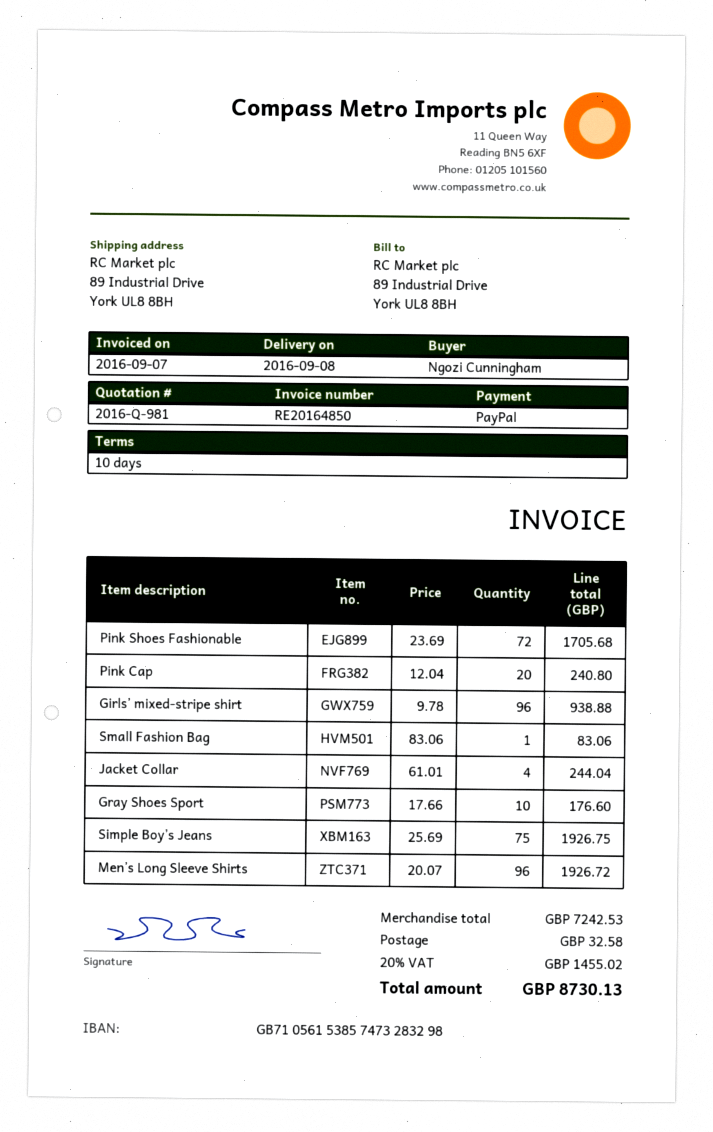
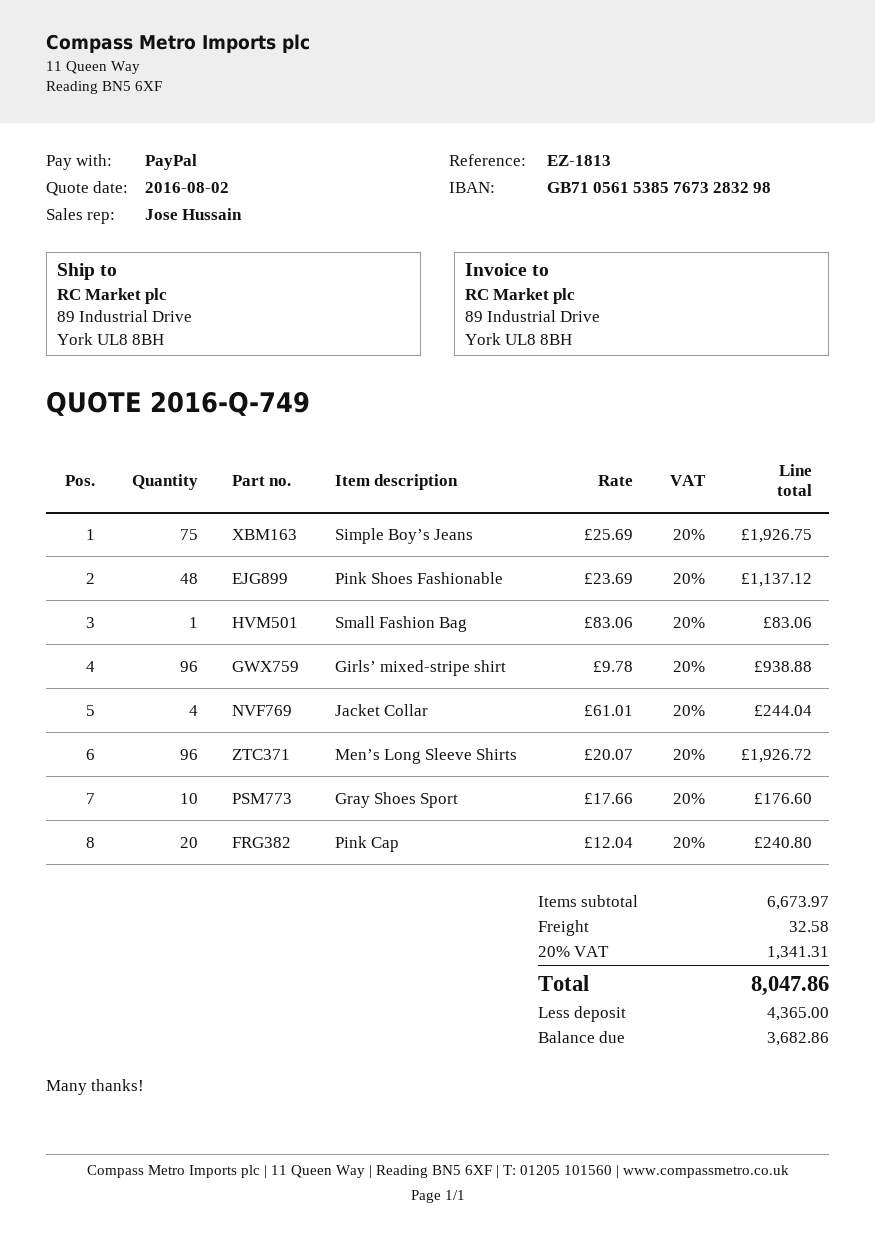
quote number: 2016-Q-981 -> 2016-Q-749
bank account: GB71056153857473283298 -> GB71056153857673283298
Pink Shoes Fashionable: 72 x 23.69 = 1705.68 -> 48 x 23.69 = 1137.12
subtotal: 7242.53 -> 6673.97
tax: 20% = 1455.02 -> 20% = 1341.31
total: 8730.13 -> 8047.86

